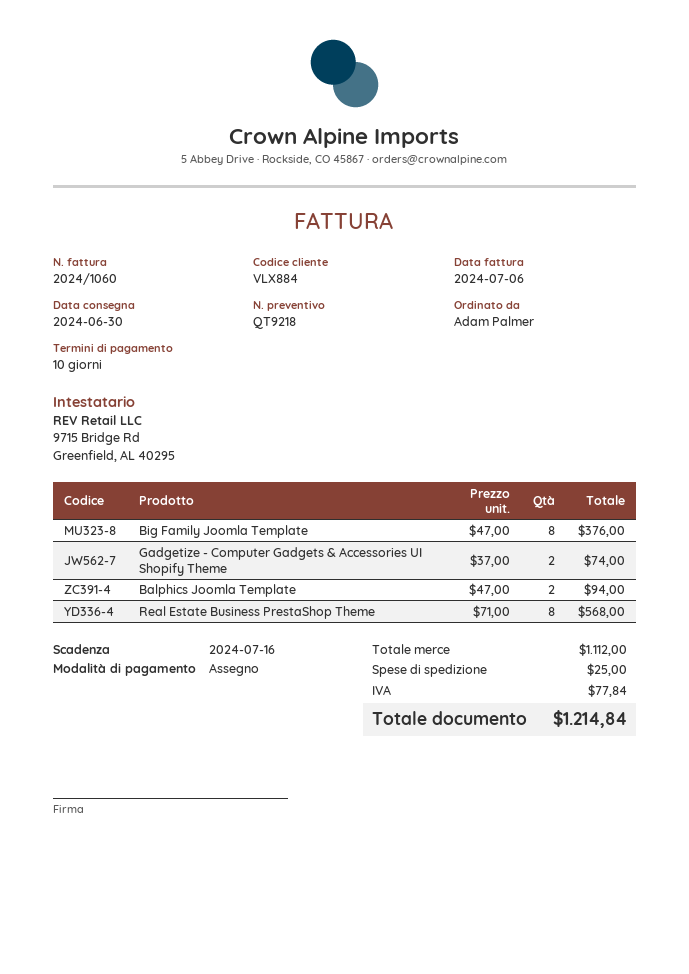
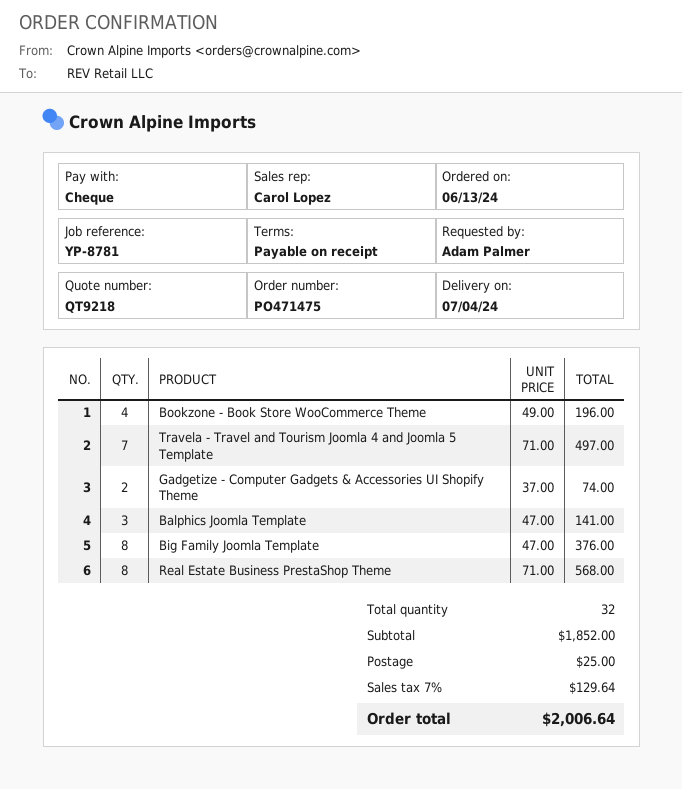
delivery date: 2024-06-30 -> 2024-07-04
payment terms: 10 days -> on receipt
Balphics Joomla Template: 2 x 47.00 = 94.00 -> 3 x 47.00 = 141.00
Bookzone - Book Store WooCommerce Theme: none -> 4 x 49.00 = 196.00
Travela - Travel and Tourism Joomla 4 and Joomla 5 Template: none -> 7 x 71.00 = 497.00
subtotal: 1112.00 -> 1852.00
tax: 77.84 -> 129.64
total: 1214.84 -> 2006.64

